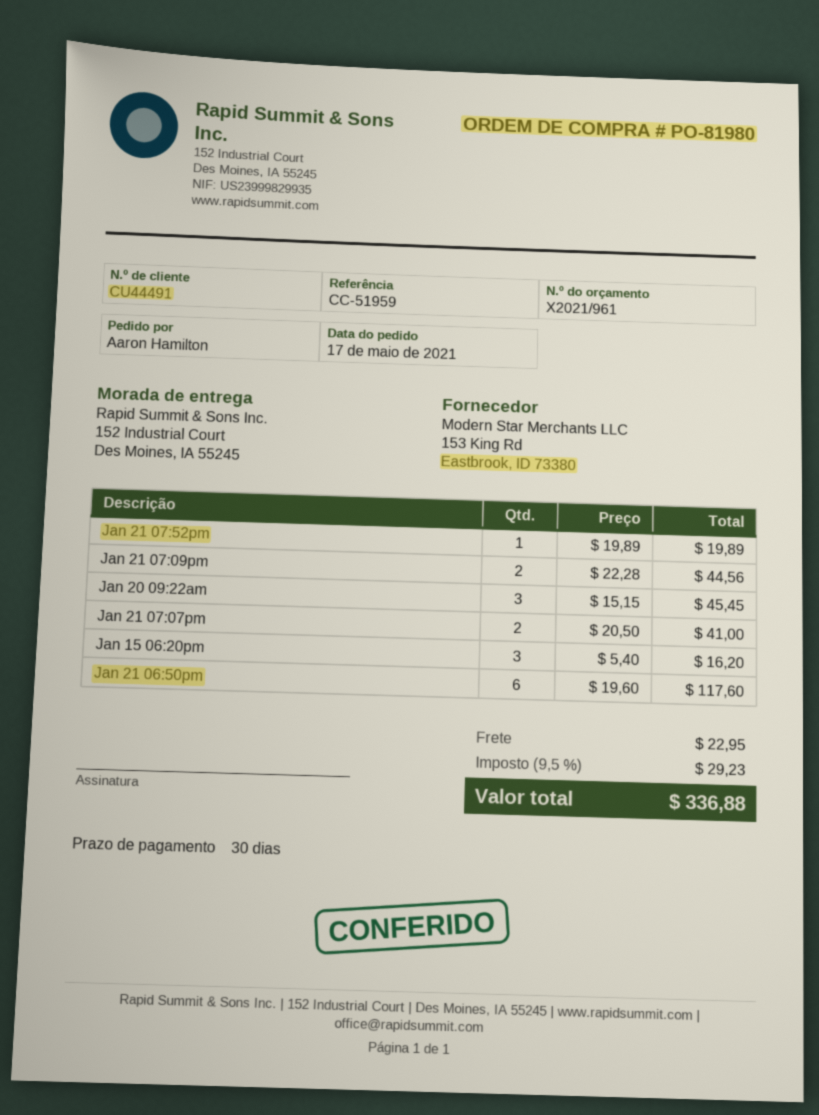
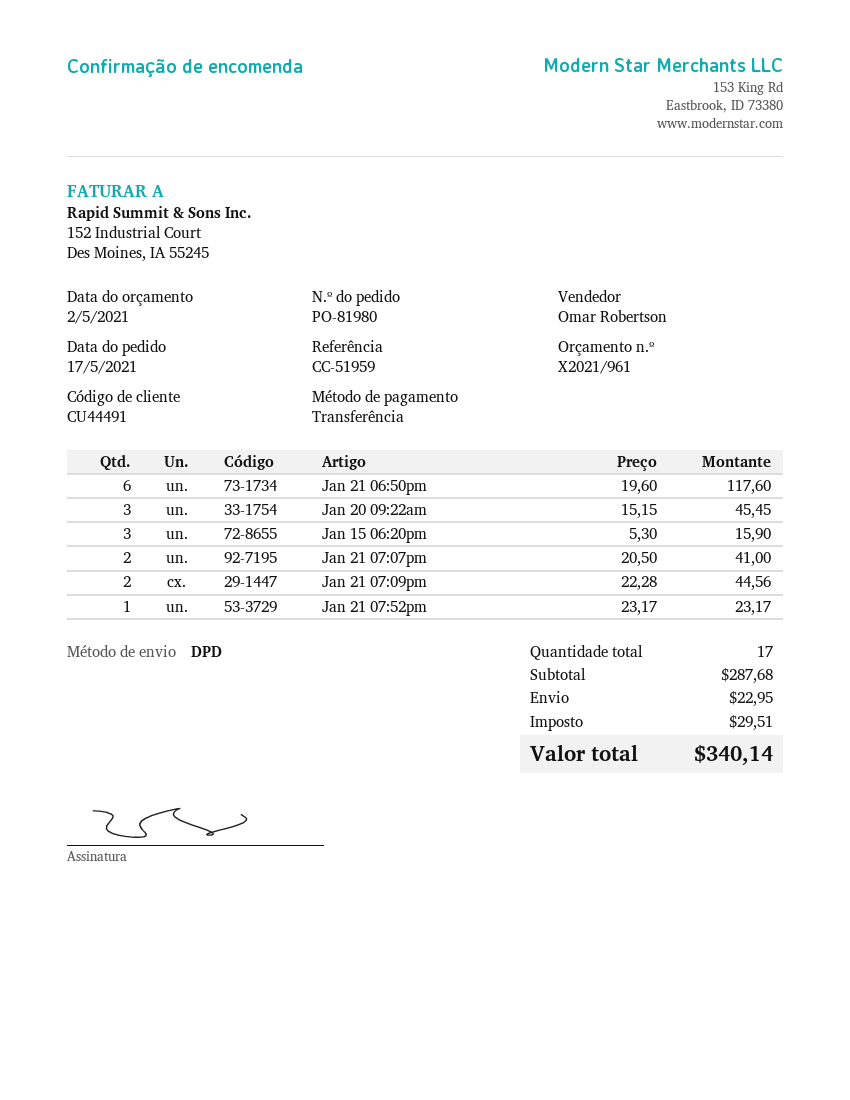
Jan 21 07:52pm: 1 x 19.89 = 19.89 -> 1 x 23.17 = 23.17
Jan 15 06:20pm: 3 x 5.40 = 16.20 -> 3 x 5.30 = 15.90
tax: 29.23 -> 29.51
total: 336.88 -> 340.14

